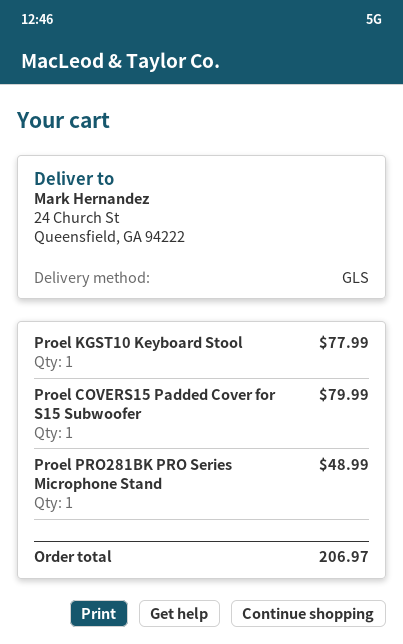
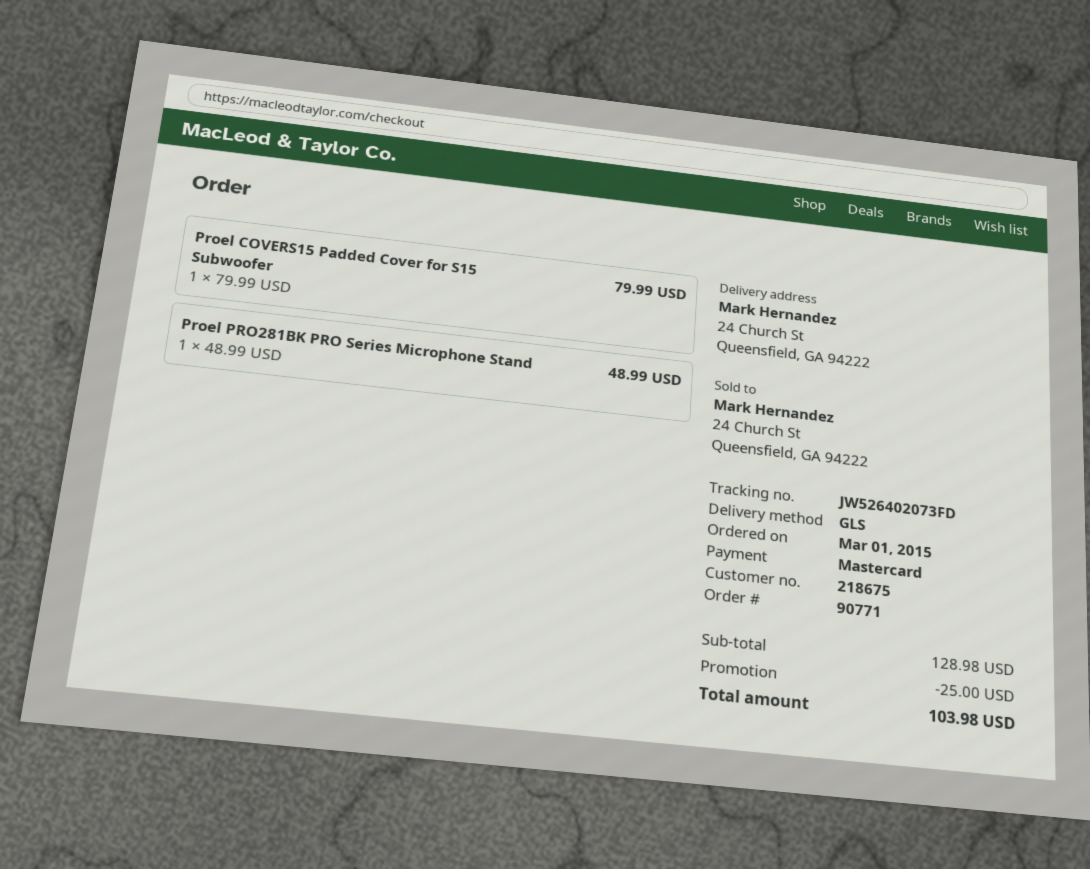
Proel KGST10 Keyboard Stool: 1 for 77.99 -> none
discount: none -> 25.00
total: 206.97 -> 103.98

